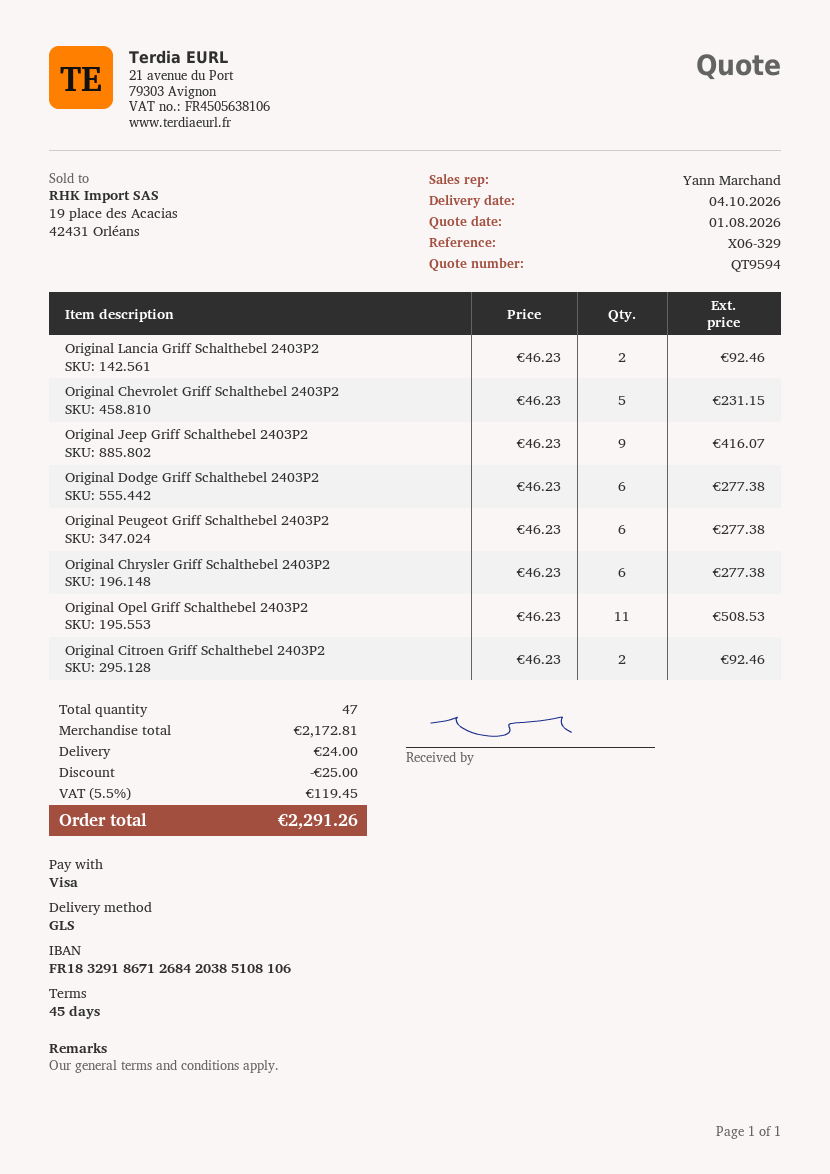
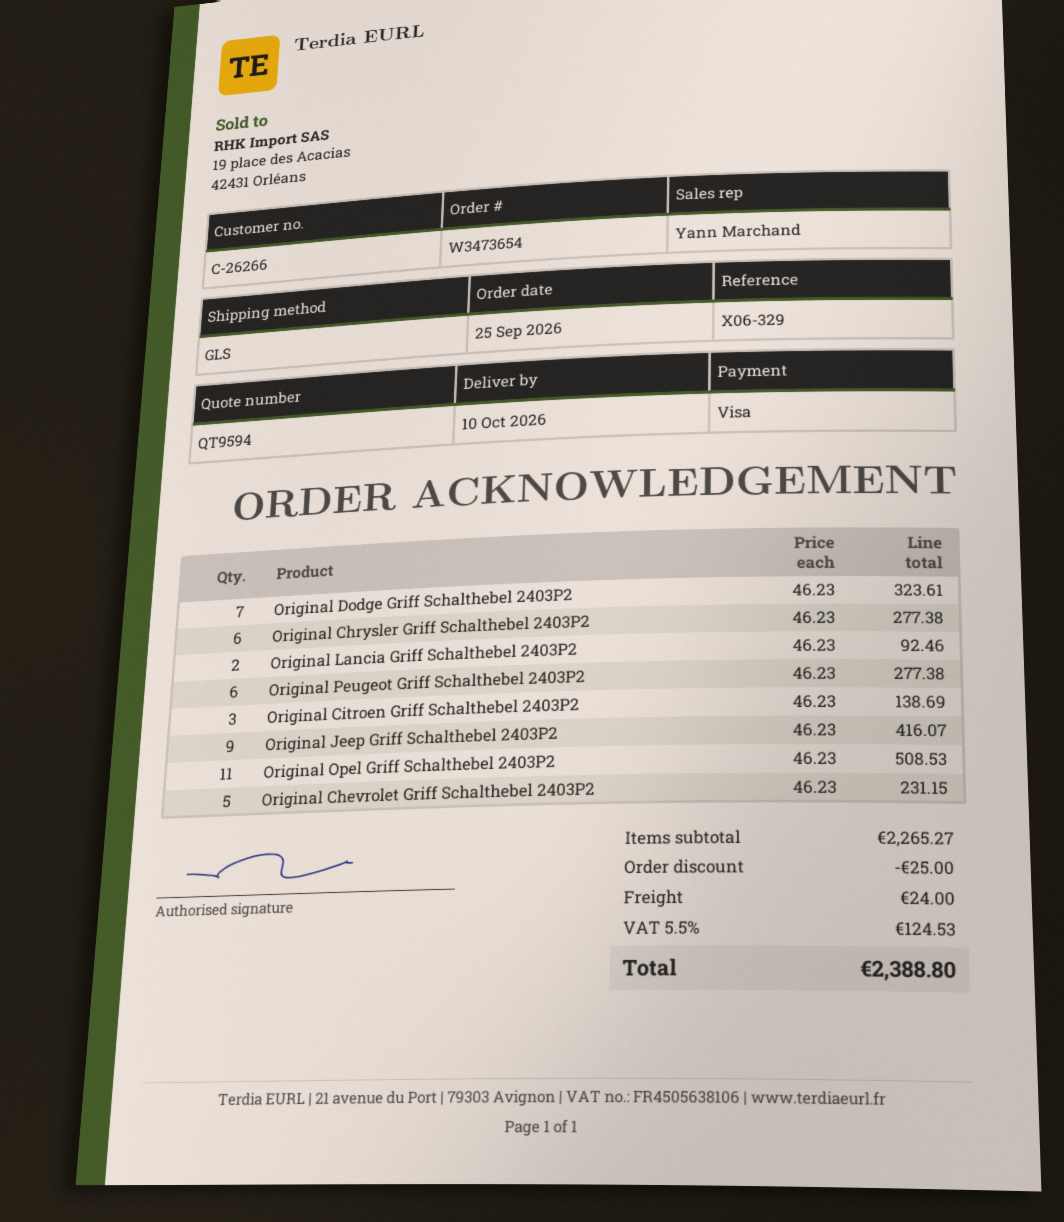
delivery date: 2026-10-04 -> 2026-10-10
Original Dodge Griff Schalthebel 2403P2: 6 x 46.23 = 277.38 -> 7 x 46.23 = 323.61
Original Citroen Griff Schalthebel 2403P2: 2 x 46.23 = 92.46 -> 3 x 46.23 = 138.69
subtotal: 2172.81 -> 2265.27
tax: 5.5% = 119.45 -> 5.5% = 124.53
total: 2291.26 -> 2388.80

